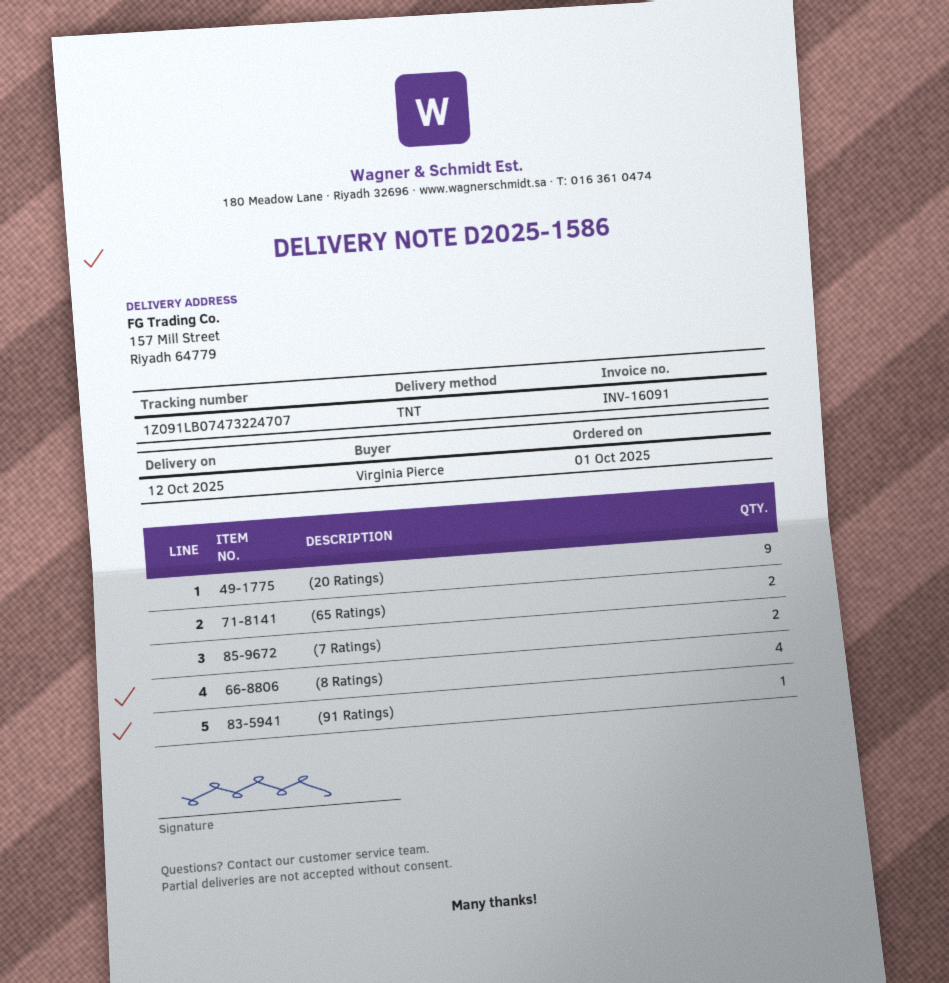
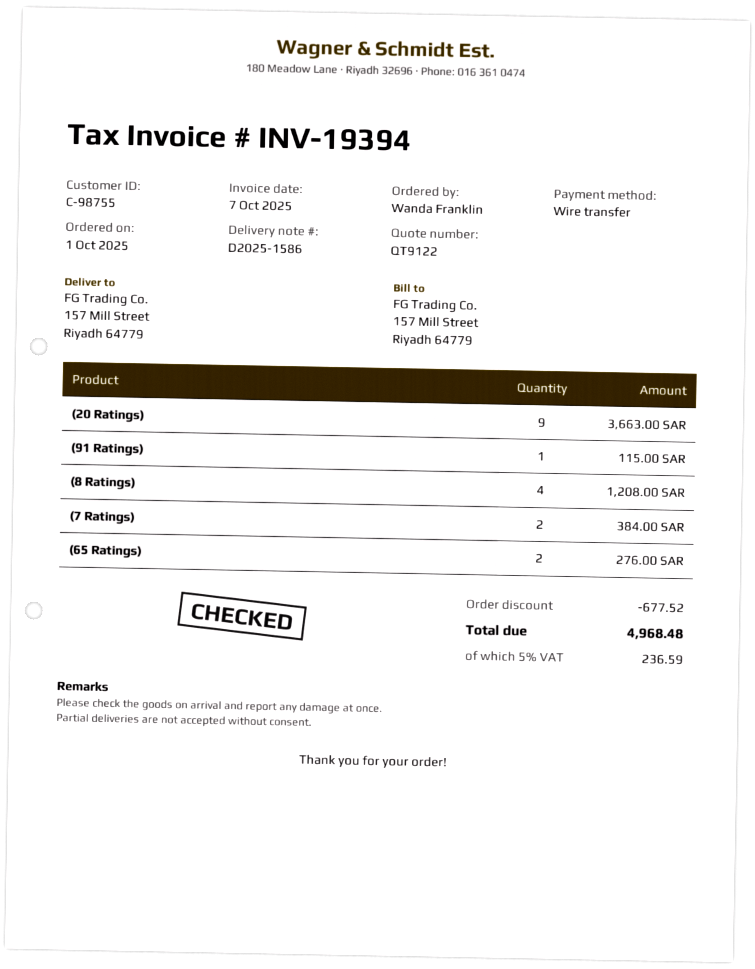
invoice number: INV-16091 -> INV-19394
ordered by: Virginia Pierce -> Wanda Franklin

